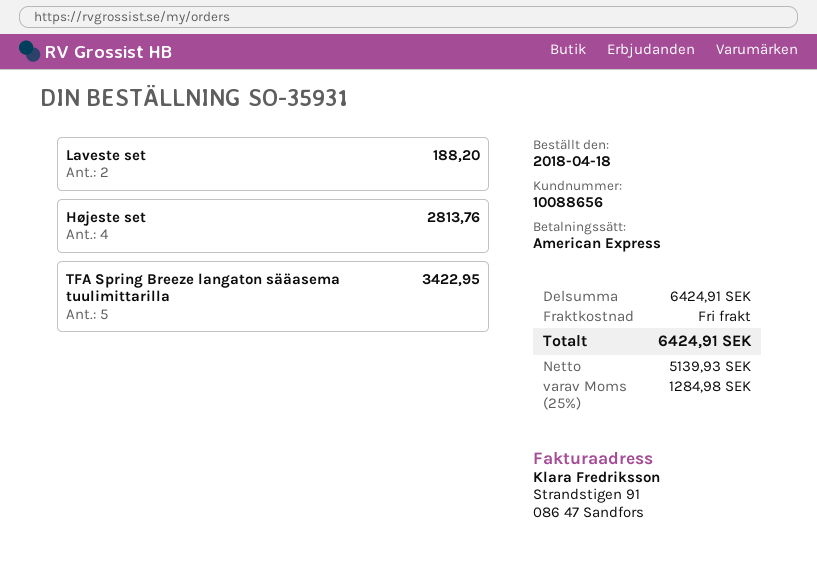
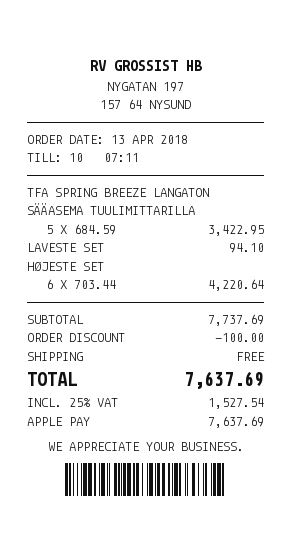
order date: 2018-04-18 -> 2018-04-13
payment method: American Express -> Apple Pay
Laveste set: 2 for 188.20 -> 1 for 94.10
Højeste set: 4 for 2813.76 -> 6 for 4220.64
subtotal: 6424.91 -> 7737.69
discount: none -> 100.00
tax: 25% = 1284.98 -> 25% = 1527.54
total: 6424.91 -> 7637.69

